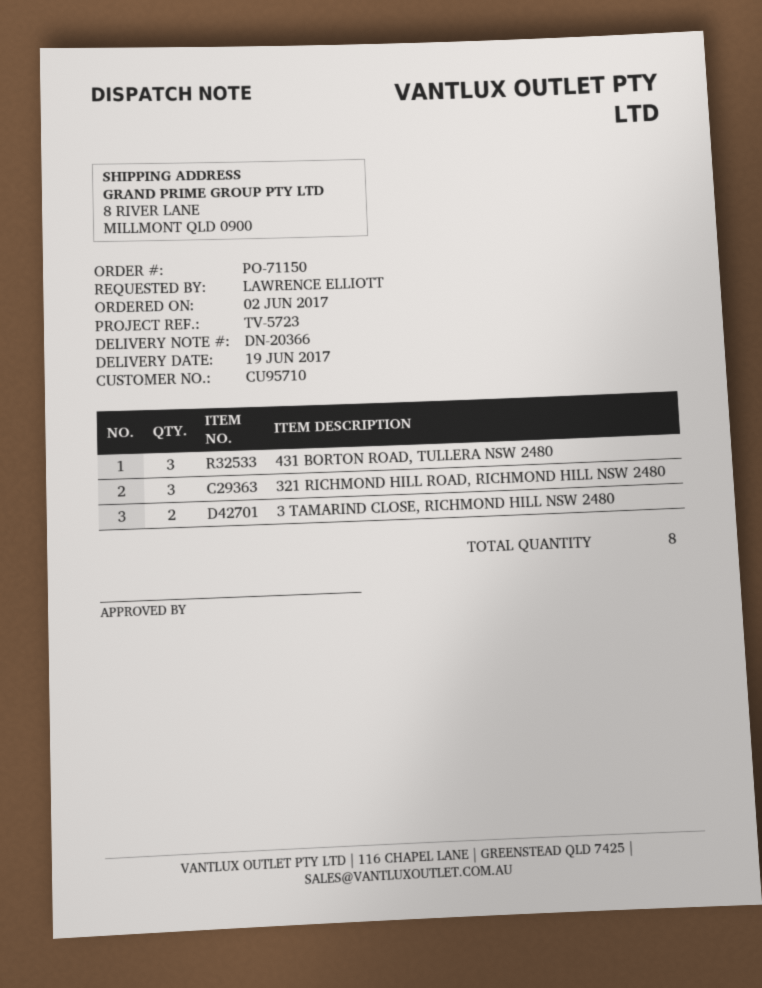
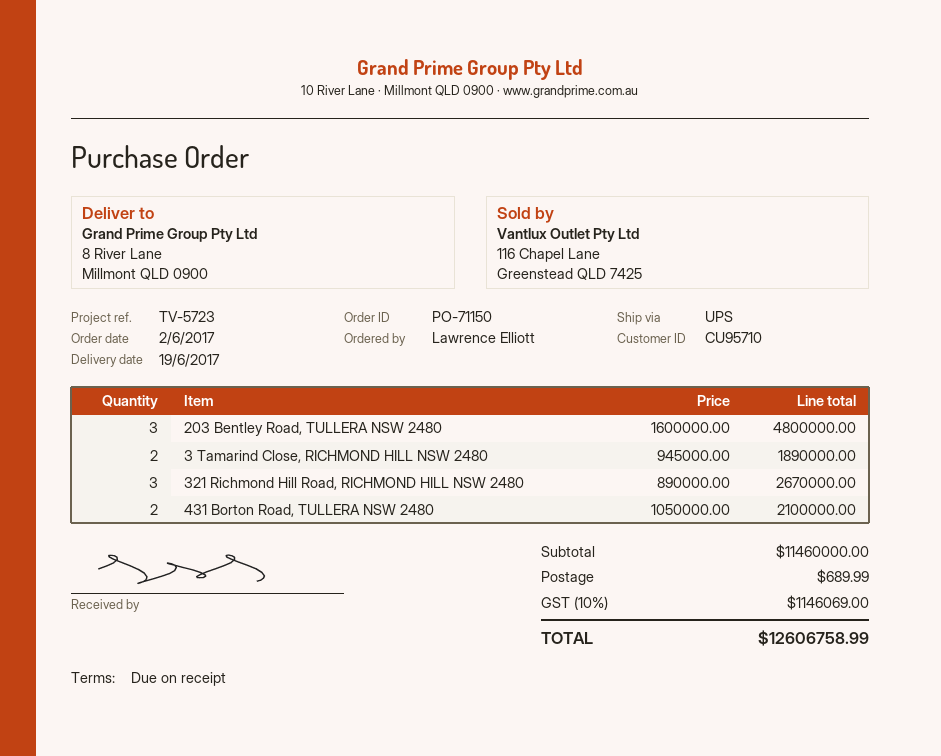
431 BORTON ROAD, TULLERA NSW 2480: 3 -> 2
203 Bentley Road, TULLERA NSW 2480: none -> 3

